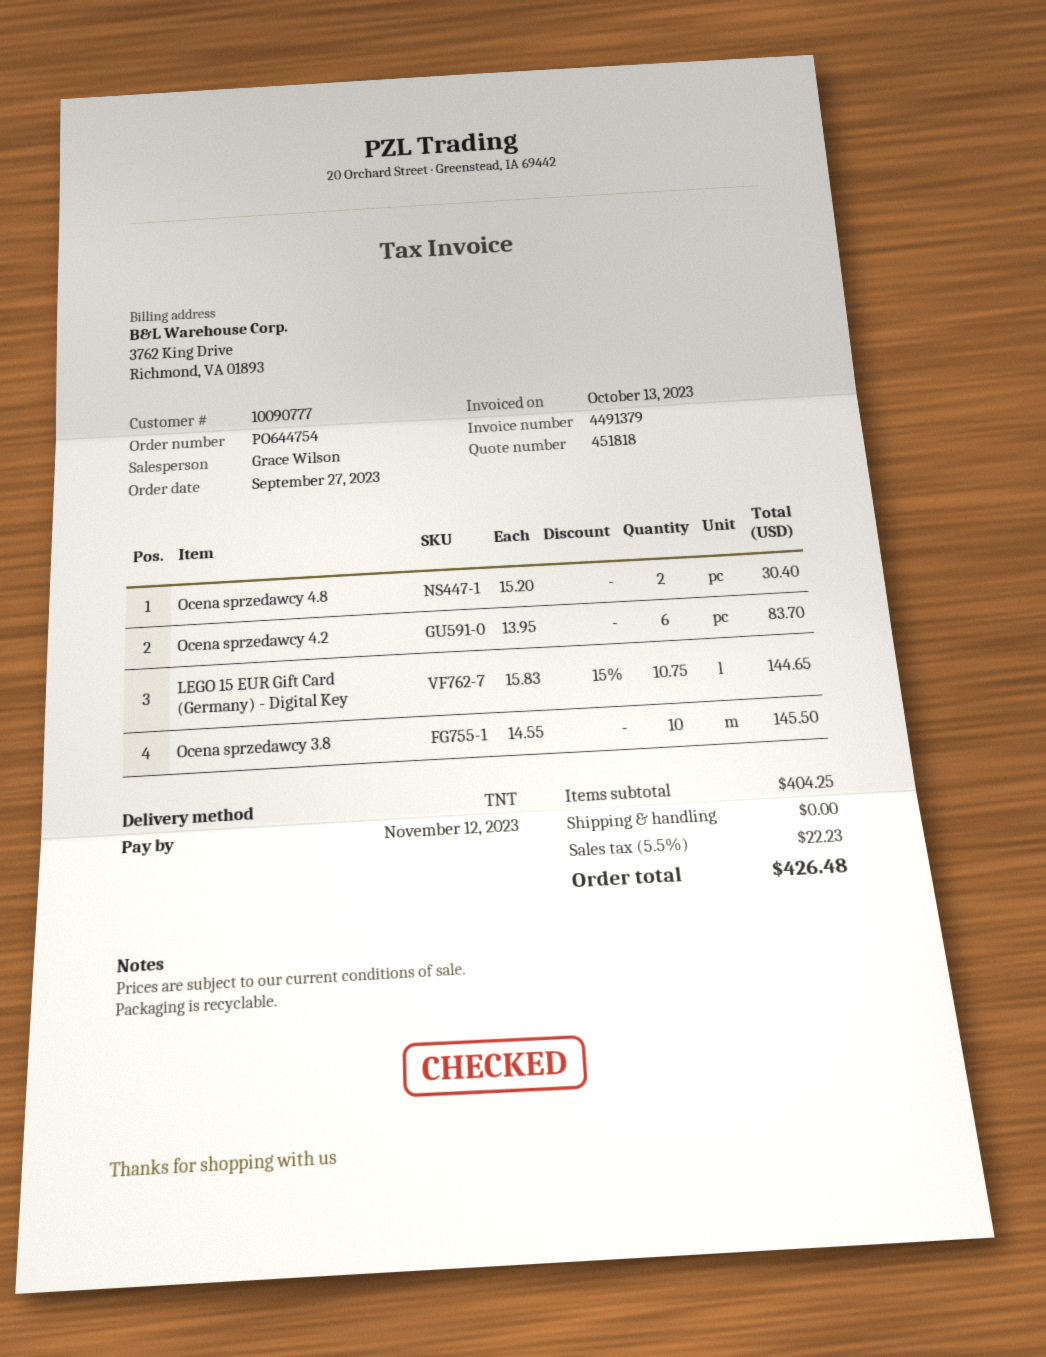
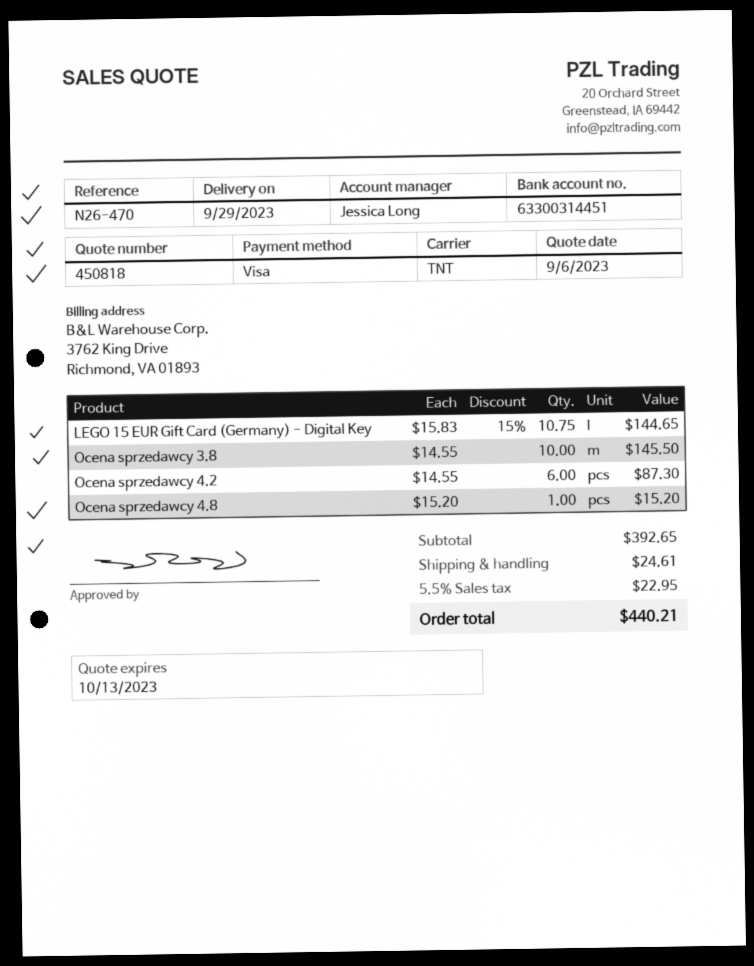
quote number: 451818 -> 450818
sales rep: Grace Wilson -> Jessica Long
Ocena sprzedawcy 4.8: 2 x 15.20 = 30.40 -> 1 x 15.20 = 15.20
Ocena sprzedawcy 4.2: 6 x 13.95 = 83.70 -> 6 x 14.55 = 87.30
subtotal: 404.25 -> 392.65
shipping: 0.00 -> 24.61
tax: 5.5% = 22.23 -> 5.5% = 22.95
total: 426.48 -> 440.21

